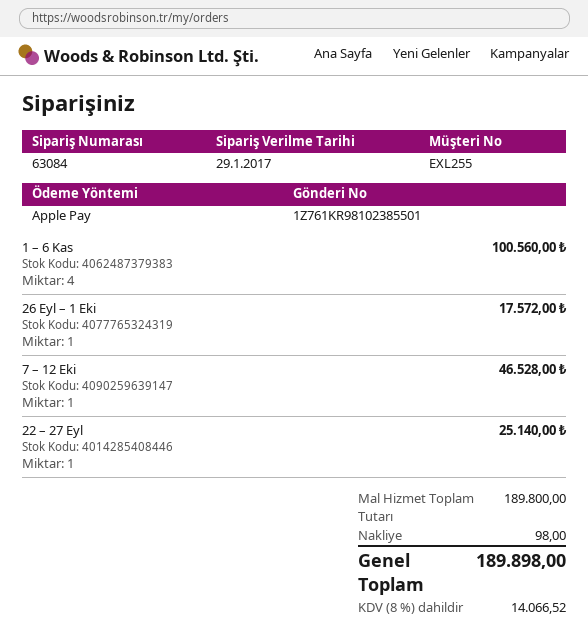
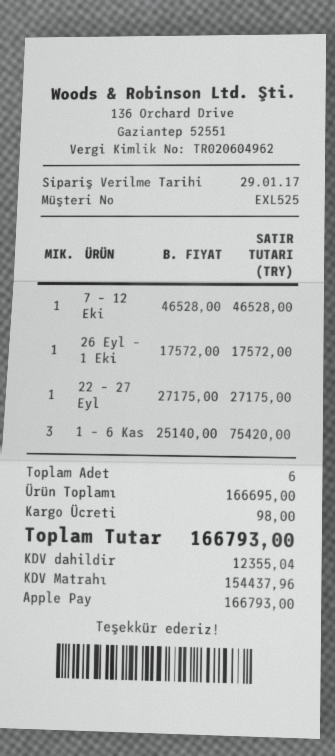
customer number: EXL255 -> EXL525
1 – 6 Kas: 4 for 100560.00 -> 3 for 75420.00
22 – 27 Eyl: 1 for 25140.00 -> 1 for 27175.00
subtotal: 189800.00 -> 166695.00
tax: 14066.52 -> 12355.04
total: 189898.00 -> 166793.00

